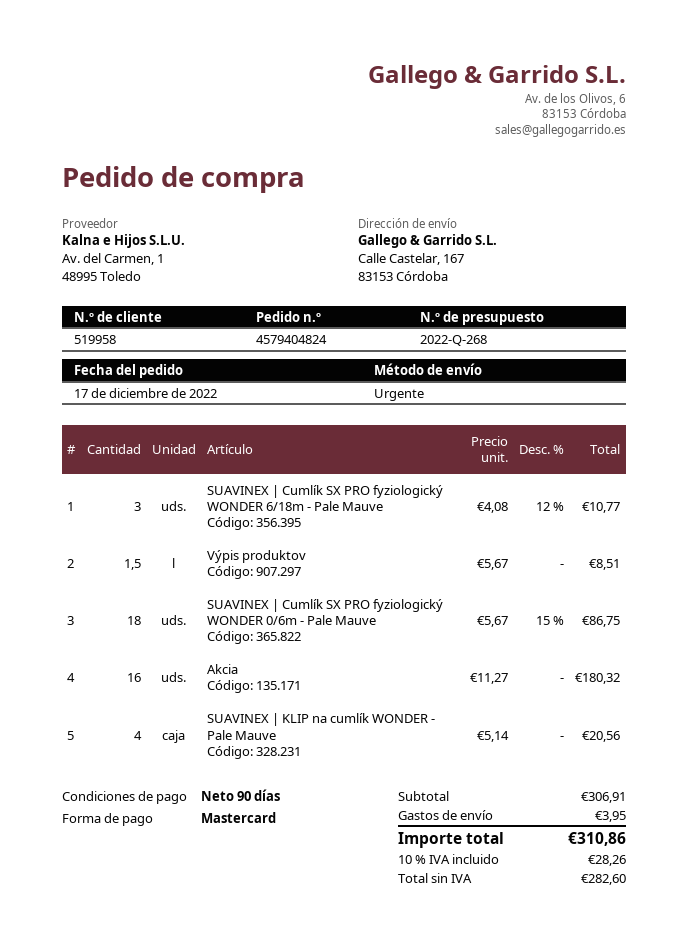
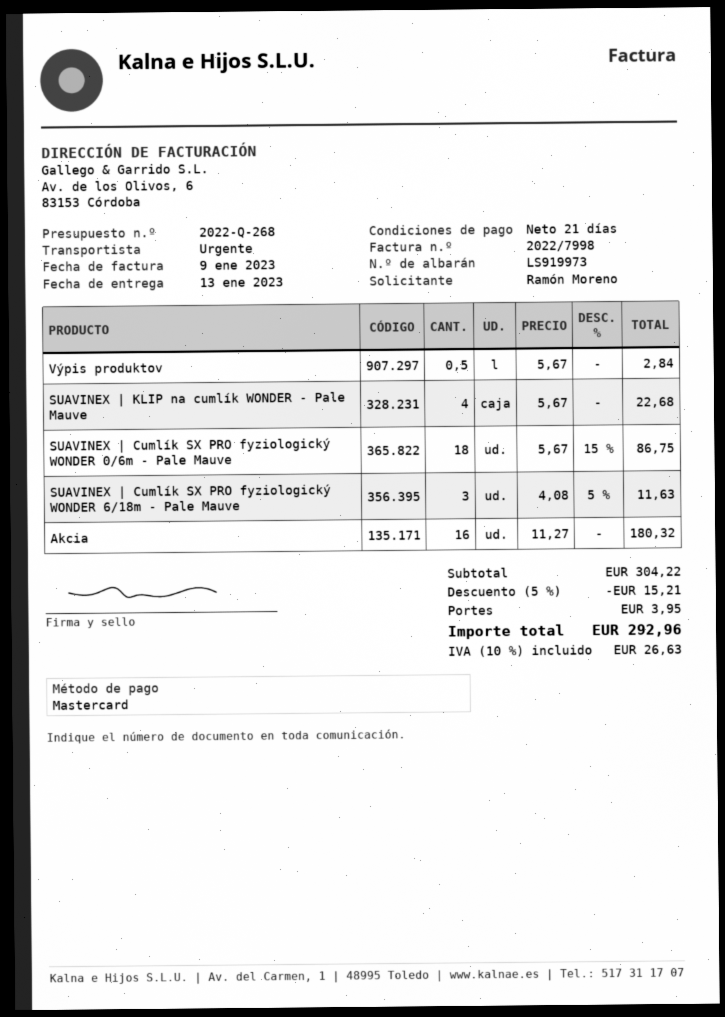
payment terms: 90 days -> 21 days
SUAVINEX | Cumlík SX PRO fyziologický WONDER 6/18m - Pale Mauve: 3 x 4.08 - 12% = 10.77 -> 3 x 4.08 - 5% = 11.63
Výpis produktov: 1.5 x 5.67 = 8.51 -> 0.5 x 5.67 = 2.84
SUAVINEX | KLIP na cumlík WONDER - Pale Mauve: 4 x 5.14 = 20.56 -> 4 x 5.67 = 22.68
subtotal: 306.91 -> 304.22
discount: none -> 5% = 15.21
tax: 10% = 28.26 -> 10% = 26.63
total: 310.86 -> 292.96

